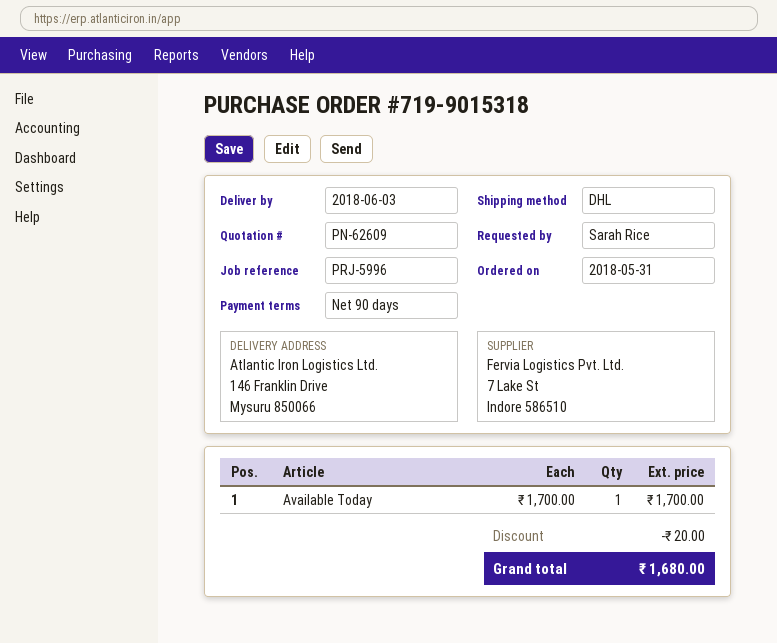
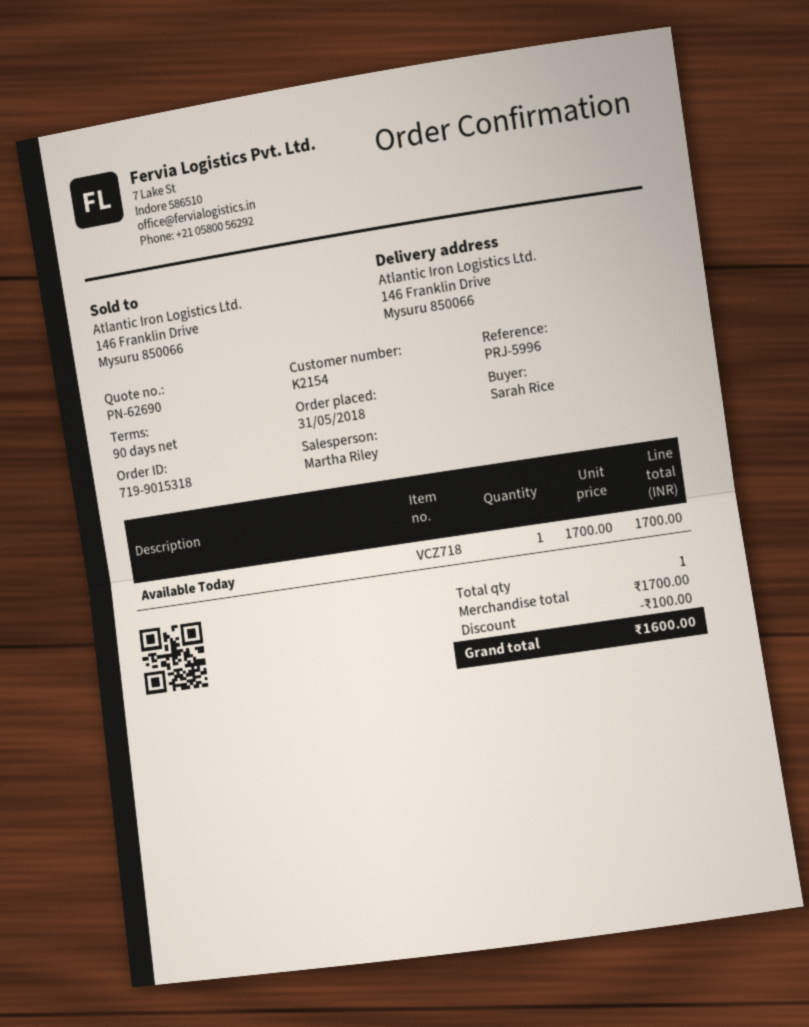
quote number: PN-62609 -> PN-62690
discount: 20.00 -> 100.00
total: 1680.00 -> 1600.00

